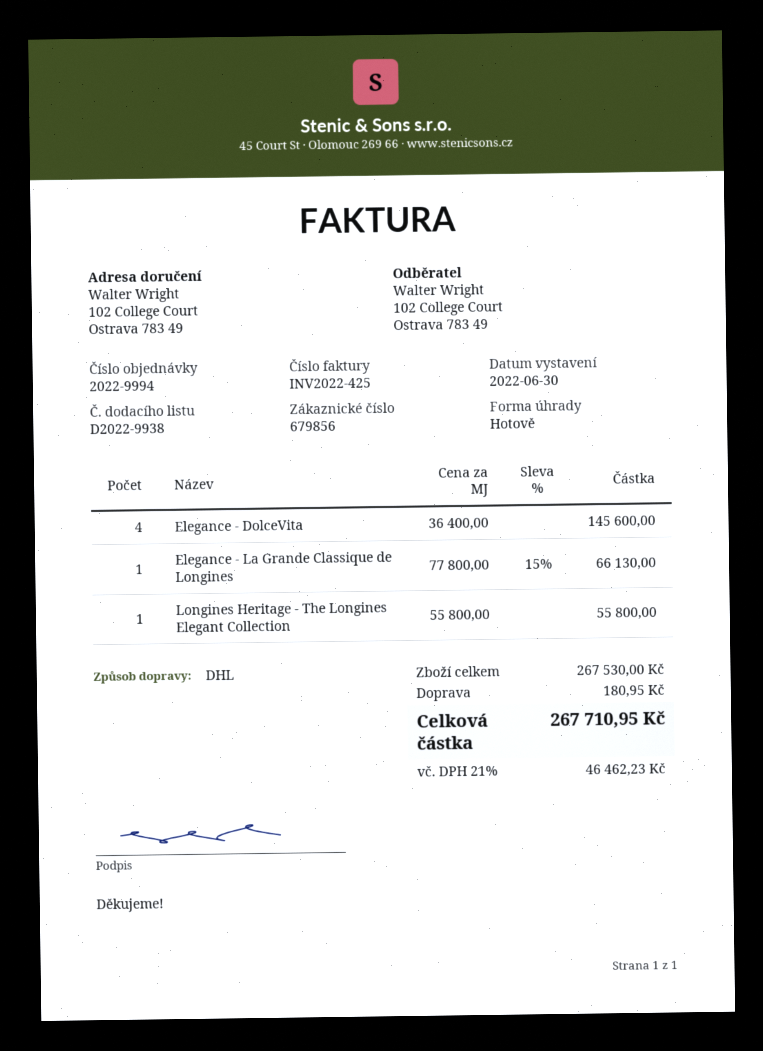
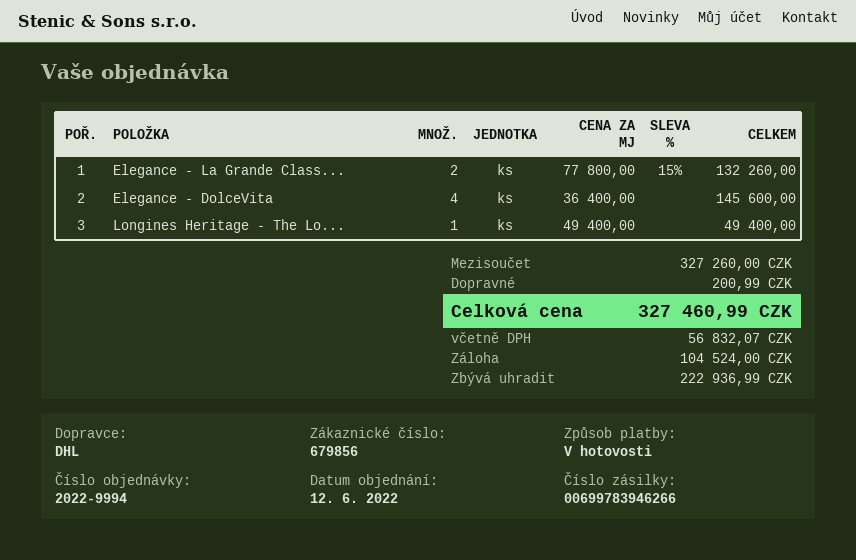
Elegance - La Grande Classique de Longines: 1 x 77800.00 - 15% = 66130.00 -> 2 x 77800.00 - 15% = 132260.00
Longines Heritage - The Longines Elegant Collection: 1 x 55800.00 = 55800.00 -> 1 x 49400.00 = 49400.00
subtotal: 267530.00 -> 327260.00
shipping: 180.95 -> 200.99
tax: 46462.23 -> 56832.07
total: 267710.95 -> 327460.99

